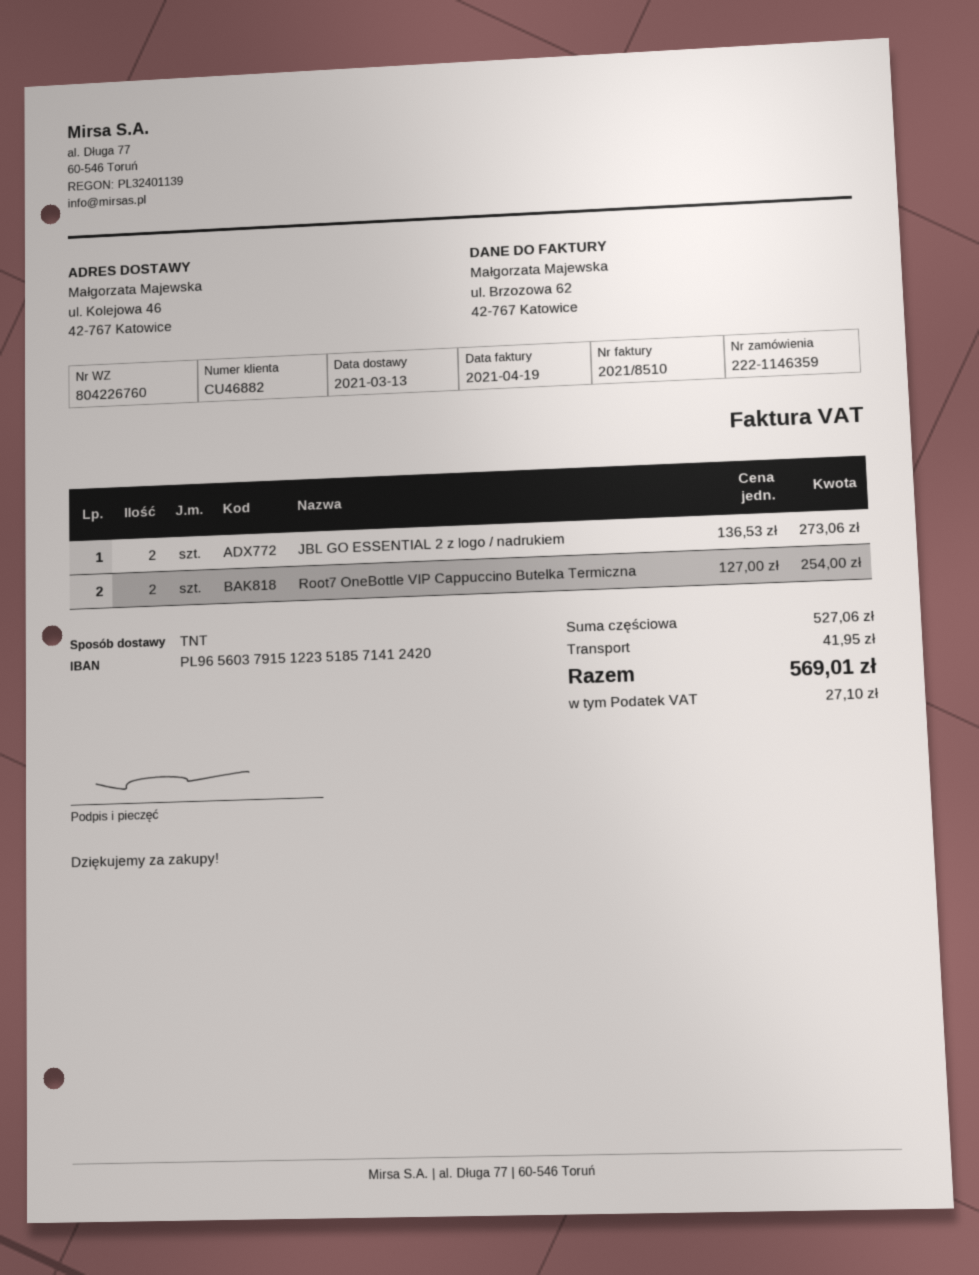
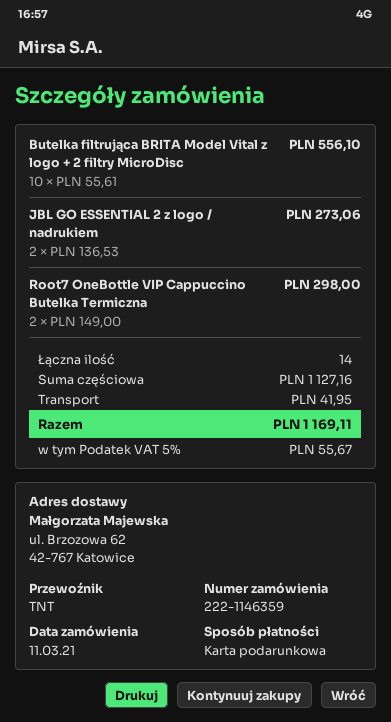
ship to: ul. Kolejowa 46, 42-767 Katowice -> ul. Brzozowa 62, 42-767 Katowice
Root7 OneBottle VIP Cappuccino Butelka Termiczna: 2 x 127.00 = 254.00 -> 2 x 149.00 = 298.00
Butelka filtrująca BRITA Model Vital z logo + 2 filtry MicroDisc: none -> 10 x 55.61 = 556.10
subtotal: 527.06 -> 1127.16
tax: 27.10 -> 55.67
total: 569.01 -> 1169.11

